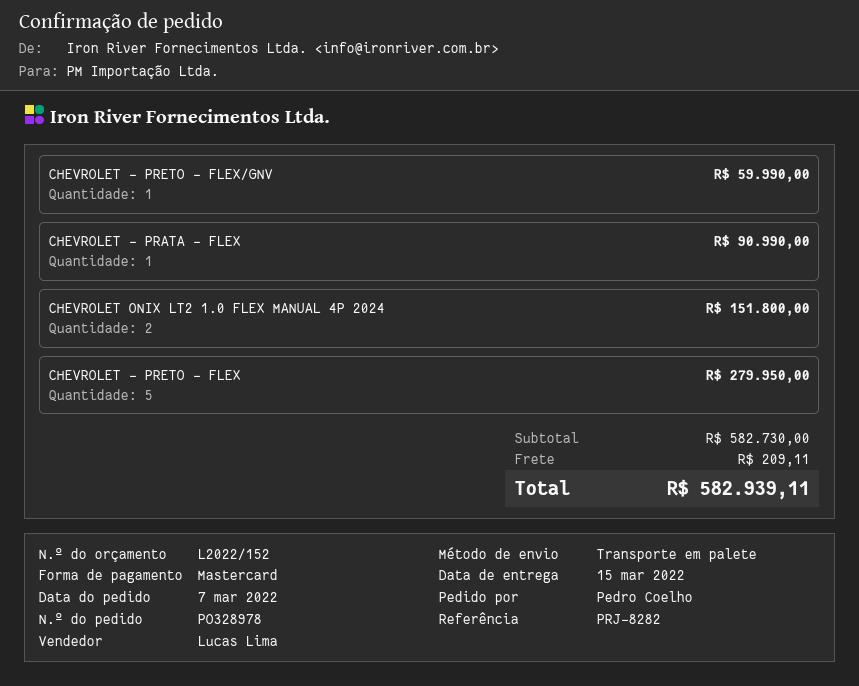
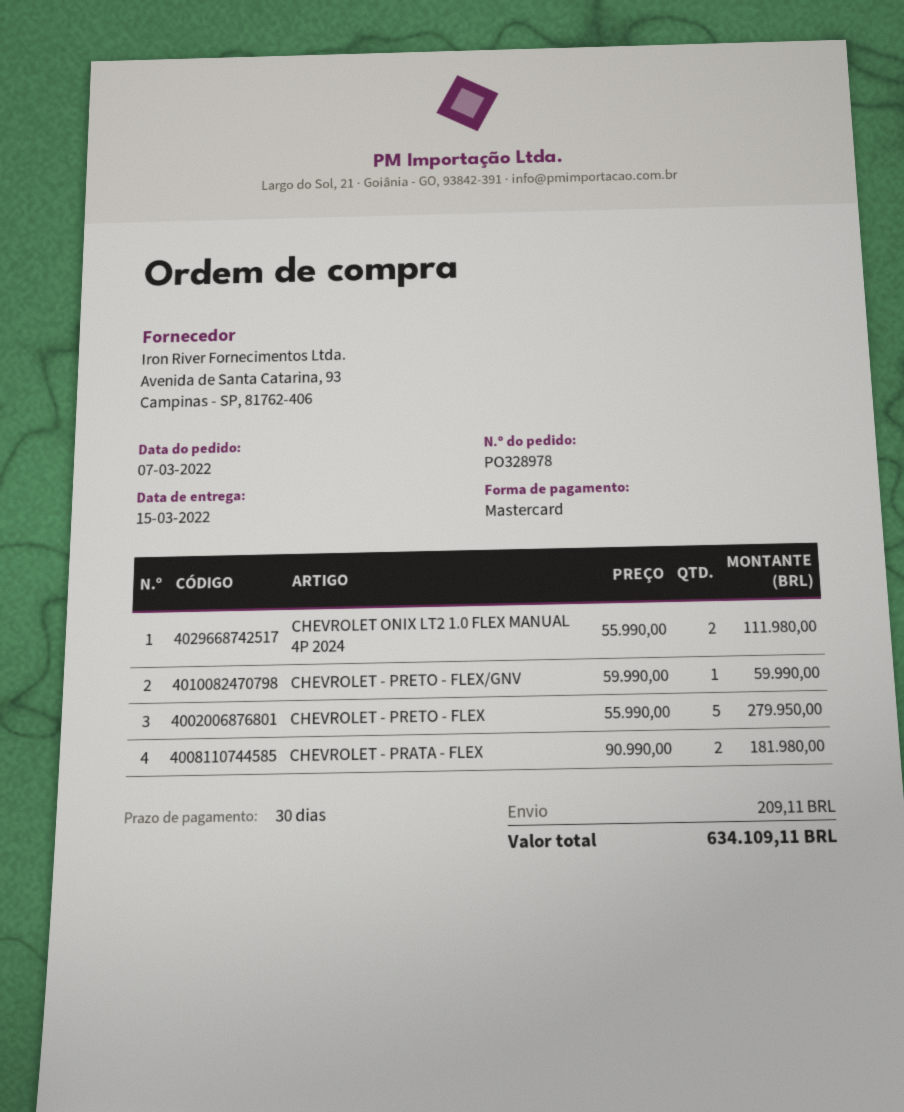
CHEVROLET - PRATA - FLEX: 1 for 90990.00 -> 2 for 181980.00
CHEVROLET ONIX LT2 1.0 FLEX MANUAL 4P 2024: 2 for 151800.00 -> 2 for 111980.00
total: 582939.11 -> 634109.11

